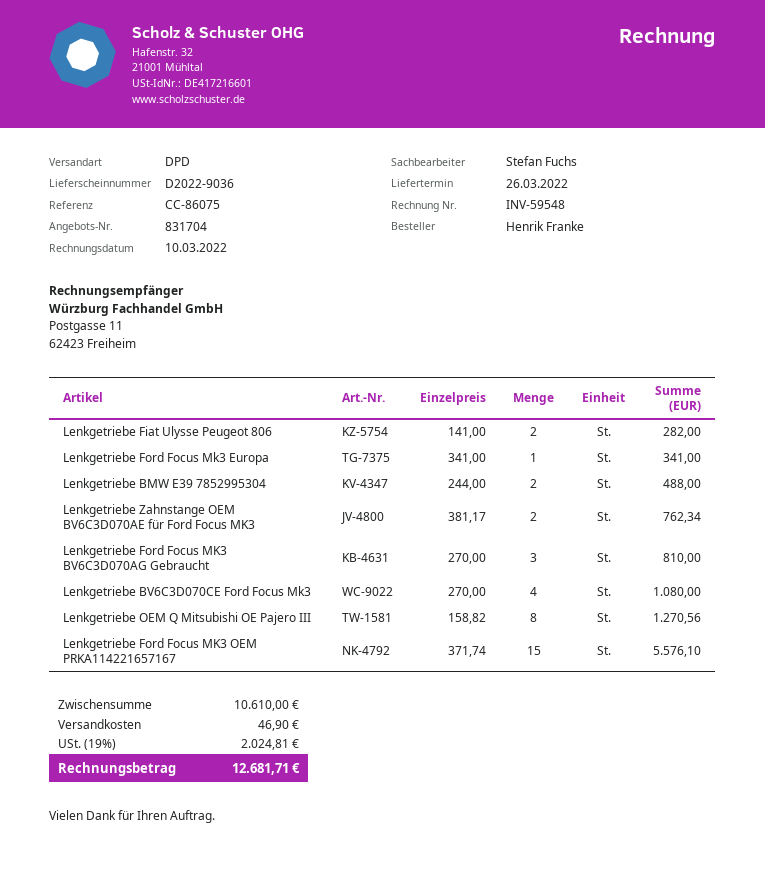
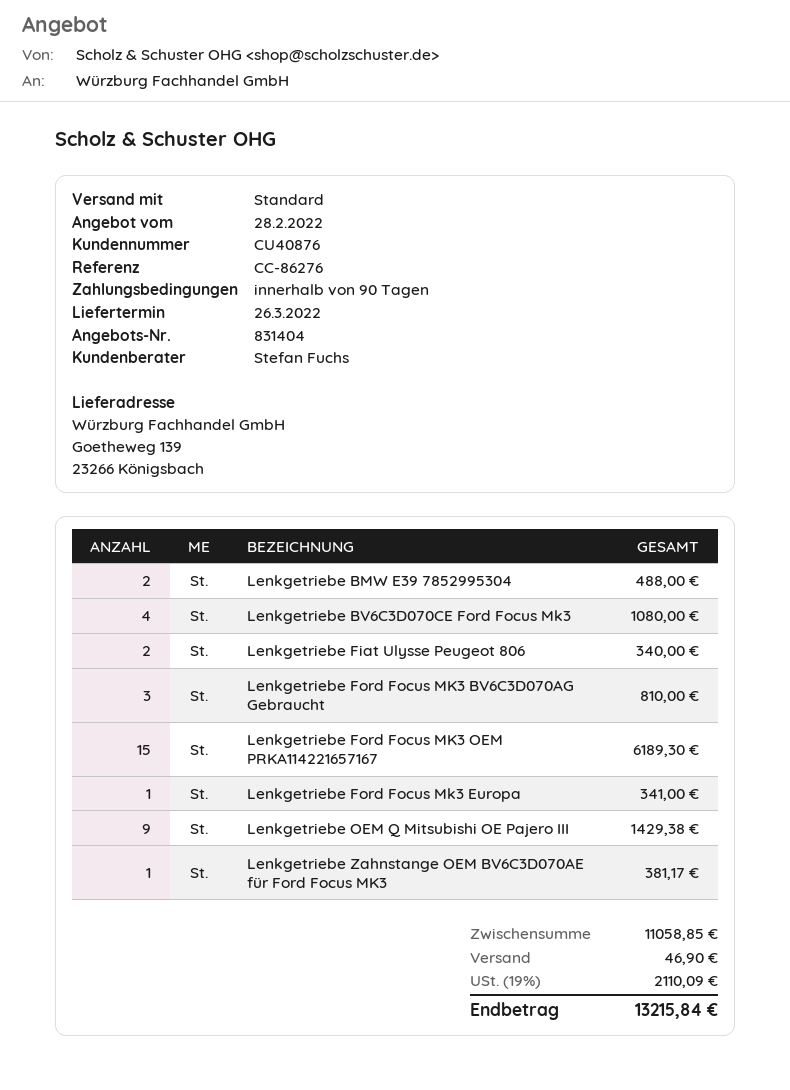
quote number: 831704 -> 831404
reference: CC-86075 -> CC-86276
shipping method: DPD -> standard
Lenkgetriebe Fiat Ulysse Peugeot 806: 2 for 282.00 -> 2 for 340.00
Lenkgetriebe Zahnstange OEM BV6C3D070AE für Ford Focus MK3: 2 for 762.34 -> 1 for 381.17
Lenkgetriebe OEM Q Mitsubishi OE Pajero III: 8 for 1270.56 -> 9 for 1429.38
Lenkgetriebe Ford Focus MK3 OEM PRKA114221657167: 15 for 5576.10 -> 15 for 6189.30
subtotal: 10610.00 -> 11058.85
tax: 19% = 2024.81 -> 19% = 2110.09
total: 12681.71 -> 13215.84

